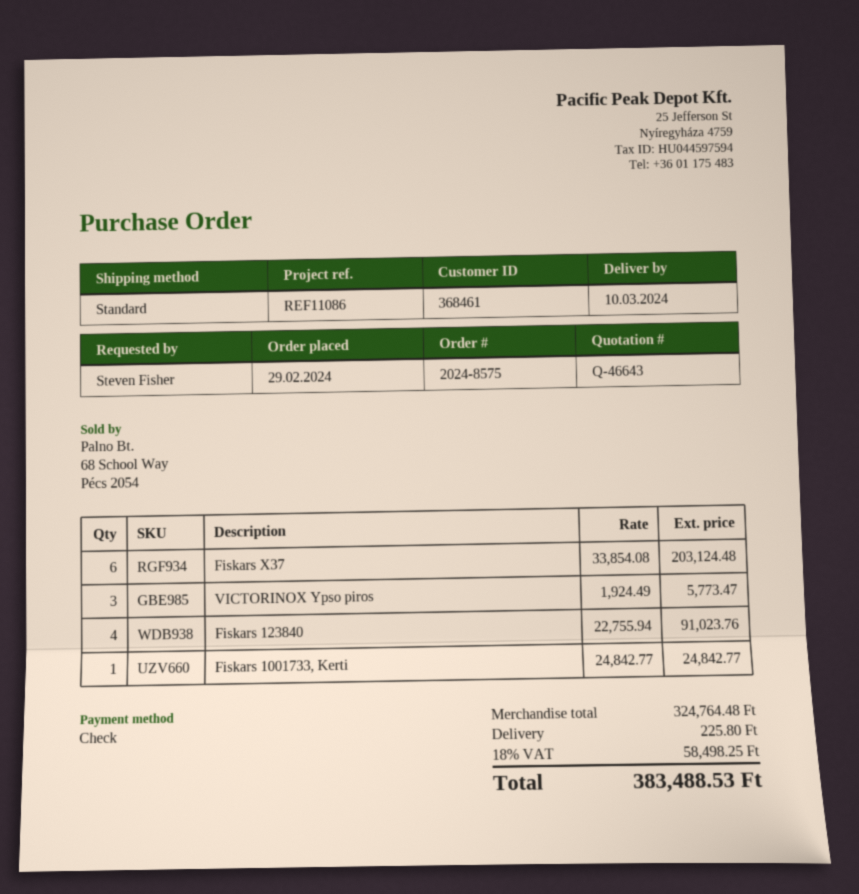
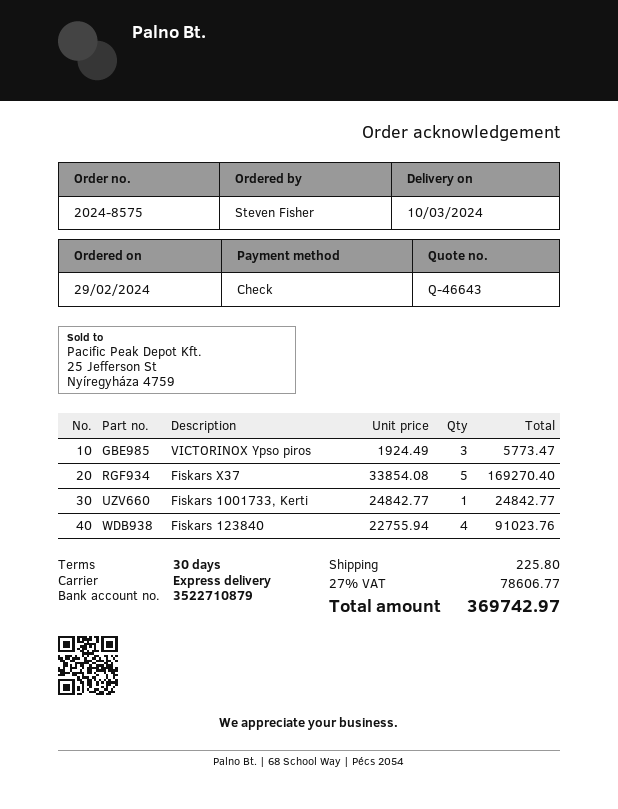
shipping method: standard -> express
Fiskars X37: 6 x 33854.08 = 203124.48 -> 5 x 33854.08 = 169270.40
tax: 18% = 58498.25 -> 27% = 78606.77
total: 383488.53 -> 369742.97

